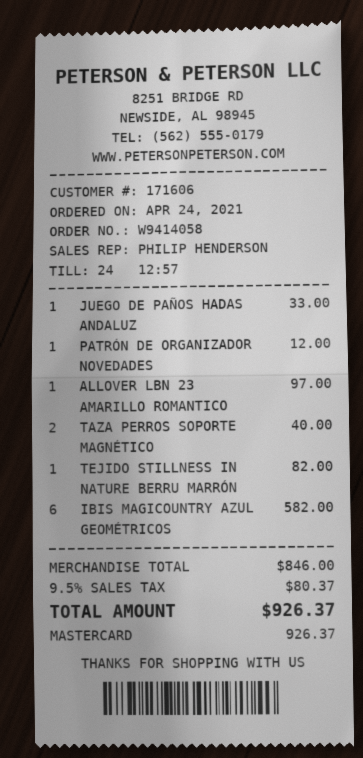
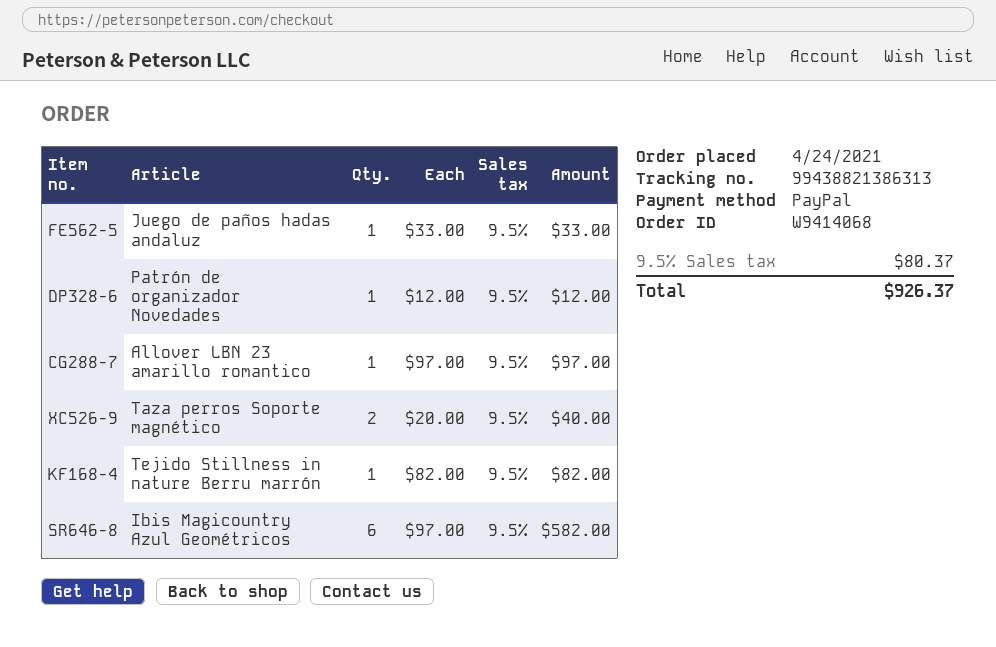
order number: W9414058 -> W9414068
payment method: Mastercard -> PayPal

